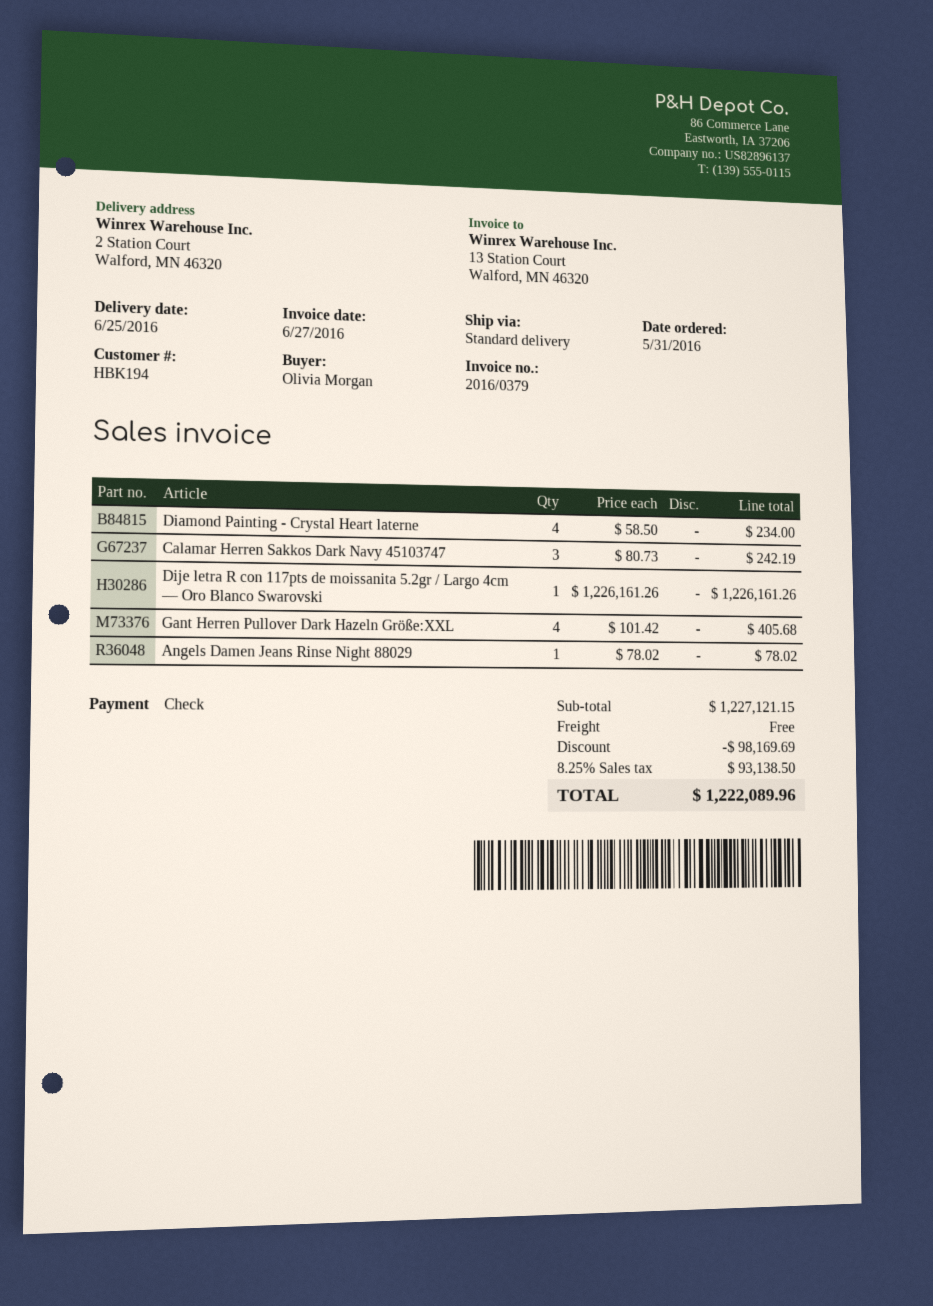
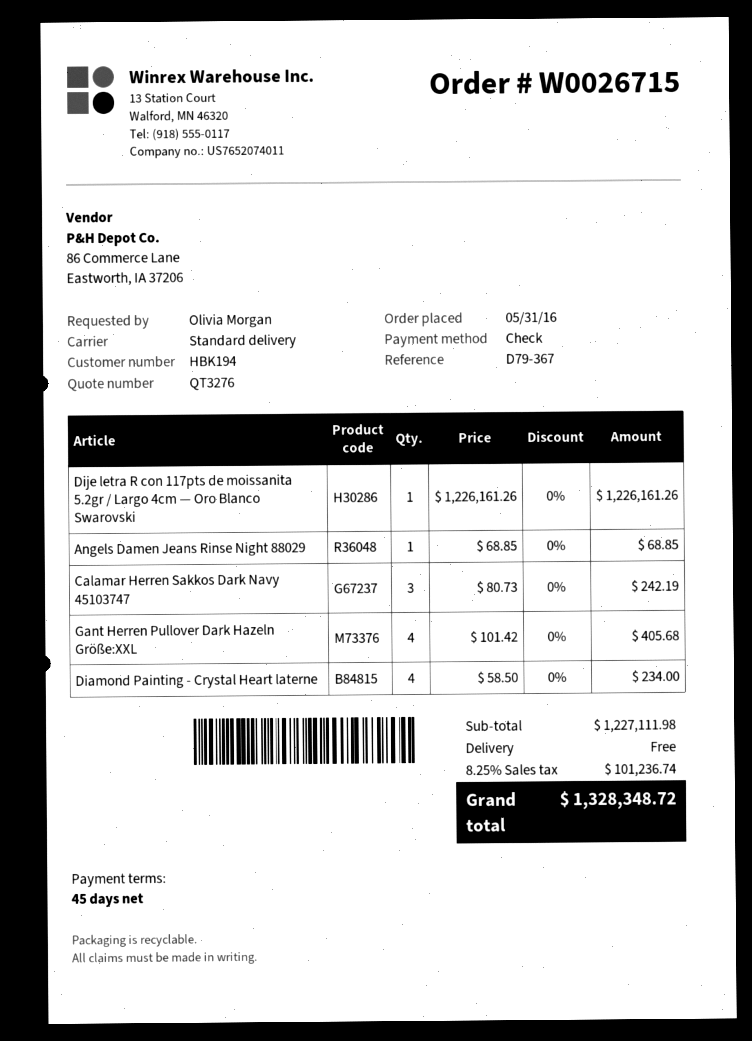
Angels Damen Jeans Rinse Night 88029: 1 x 78.02 = 78.02 -> 1 x 68.85 = 68.85
subtotal: 1227121.15 -> 1227111.98
discount: 98169.69 -> none
tax: 8.25% = 93138.50 -> 8.25% = 101236.74
total: 1222089.96 -> 1328348.72

